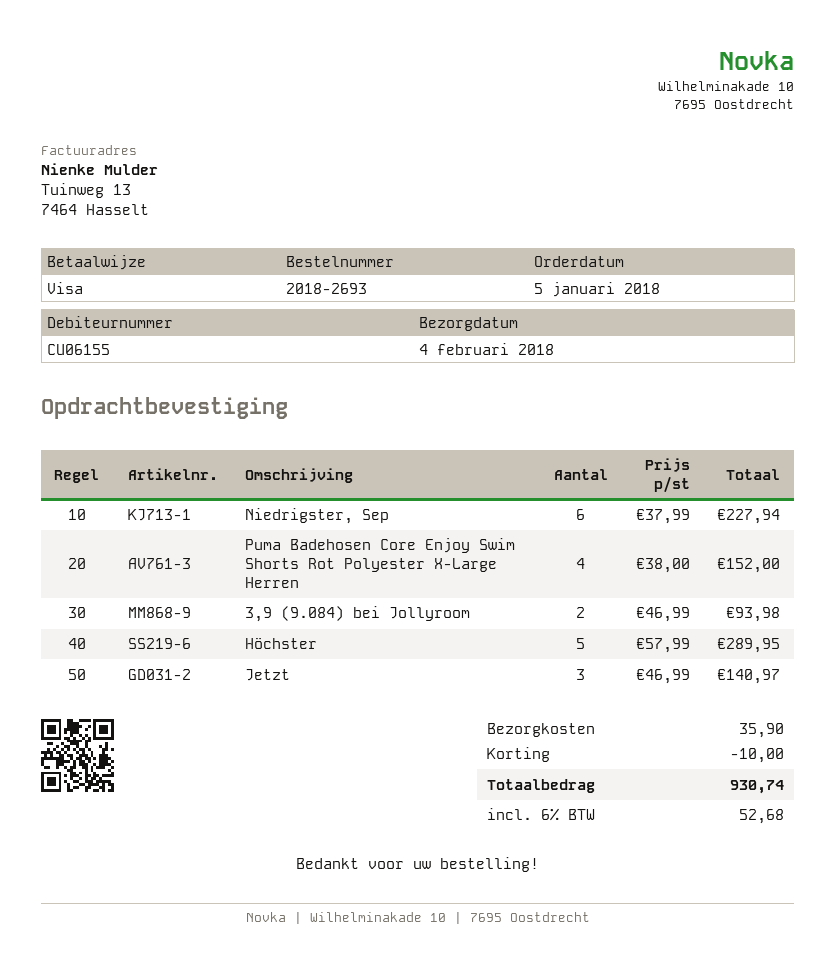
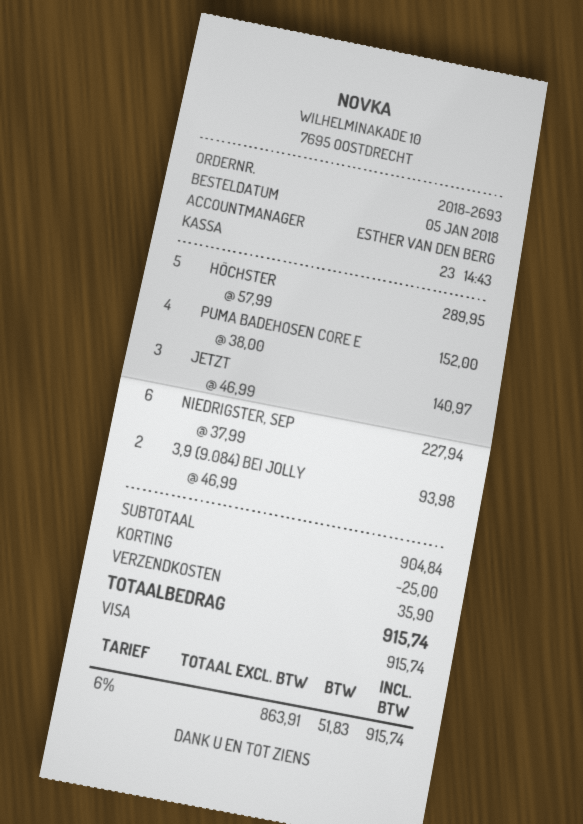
discount: 10.00 -> 25.00
tax: 6% = 52.68 -> 6% = 51.83
total: 930.74 -> 915.74

